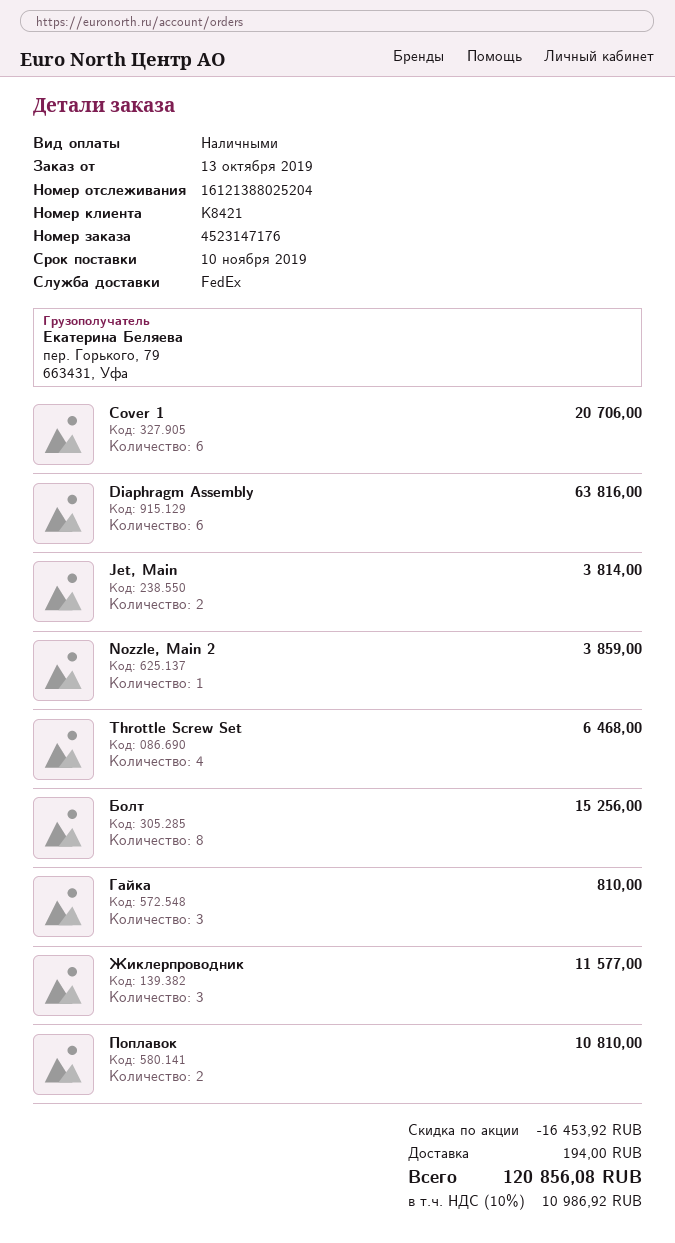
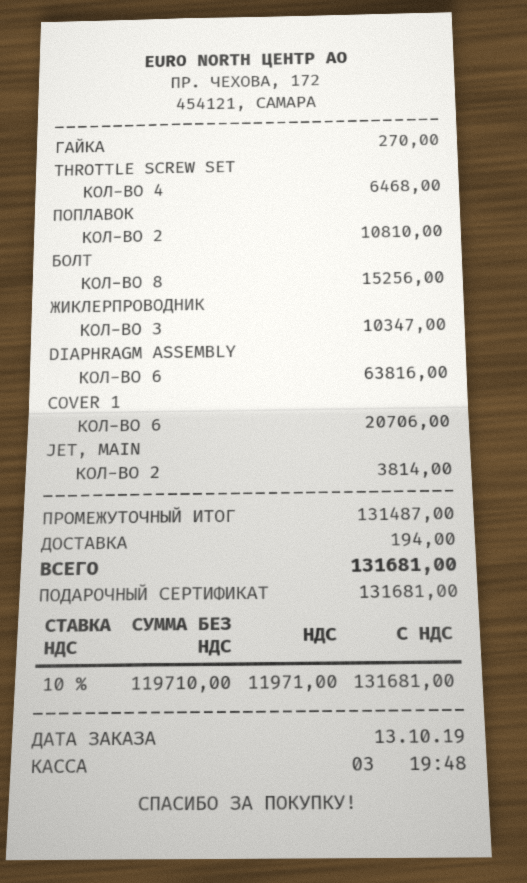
payment method: cash -> gift card
Nozzle, Main 2: 1 for 3859.00 -> none
Гайка: 3 for 810.00 -> 1 for 270.00
Жиклерпроводник: 3 for 11577.00 -> 3 for 10347.00
discount: 16453.92 -> none
tax: 10% = 10986.92 -> 10% = 11971.00
total: 120856.08 -> 131681.00

